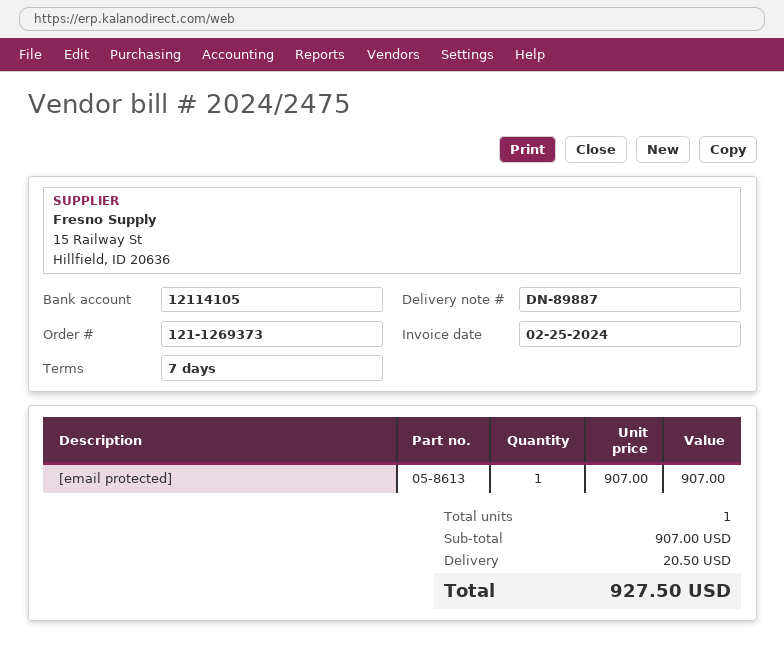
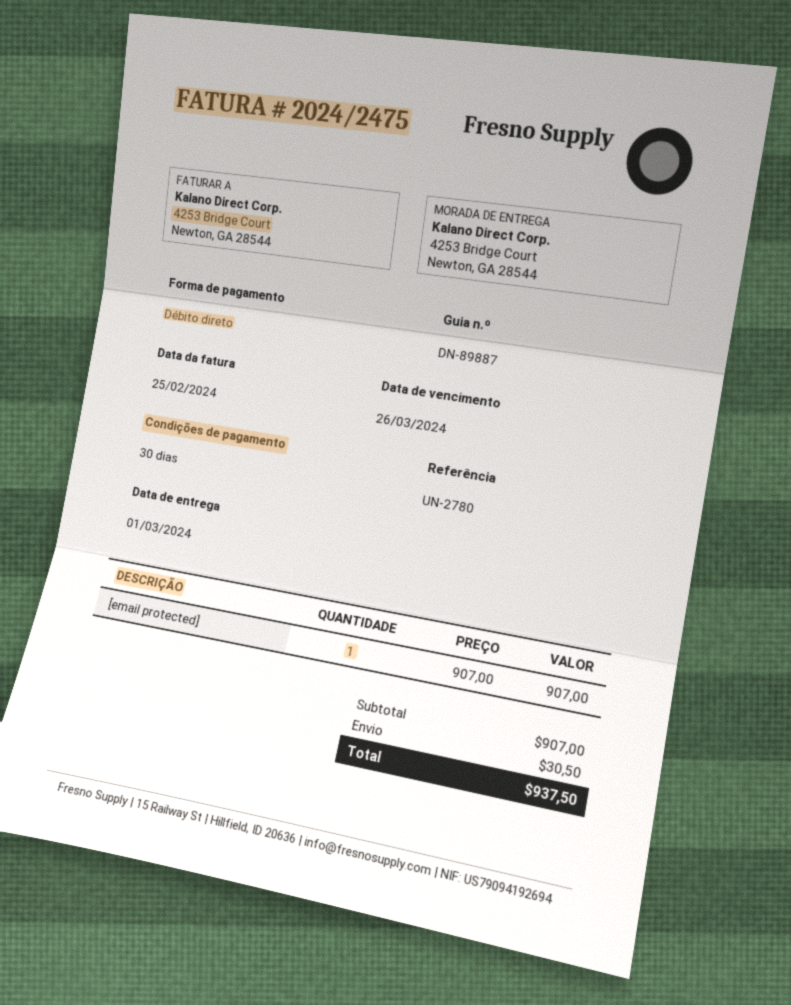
payment terms: 7 days -> 30 days
shipping: 20.50 -> 30.50
total: 927.50 -> 937.50

